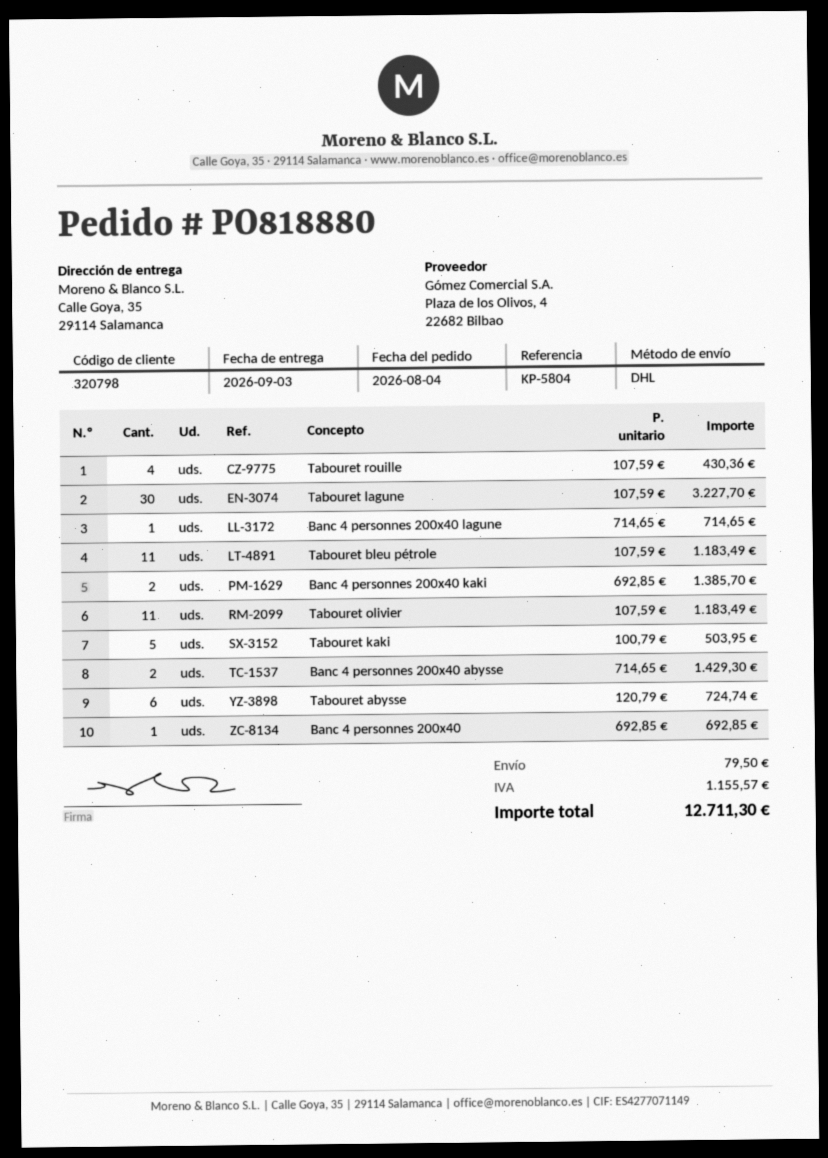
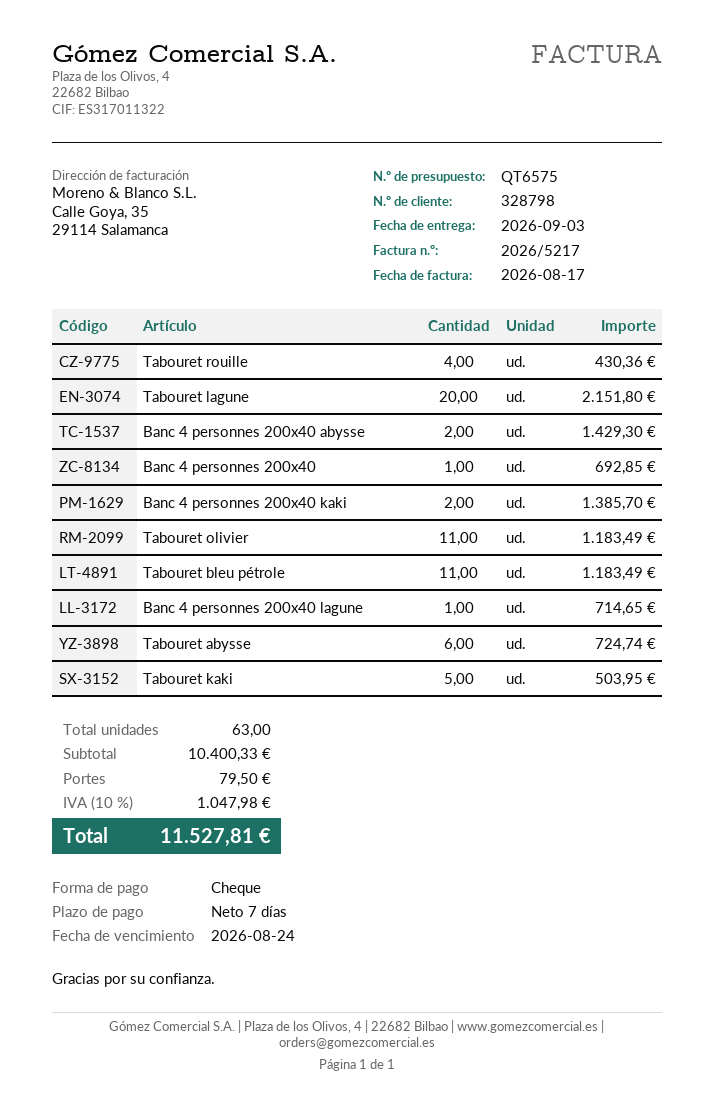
customer number: 320798 -> 328798
Tabouret lagune: 30 for 3227.70 -> 20 for 2151.80
tax: 1155.57 -> 1047.98
total: 12711.30 -> 11527.81

